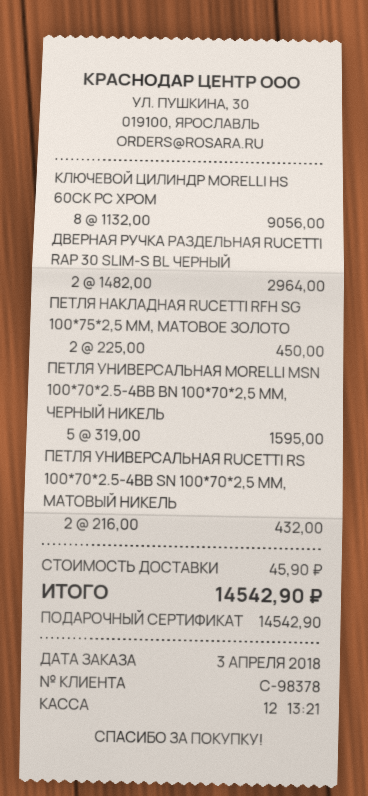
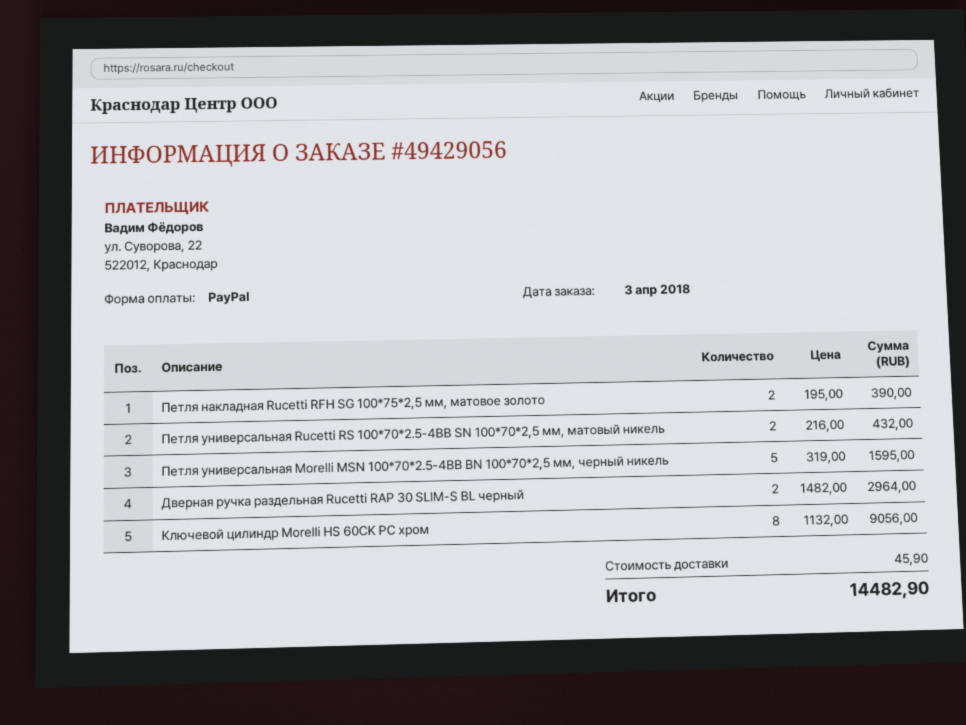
payment method: gift card -> PayPal
ПЕТЛЯ НАКЛАДНАЯ RUCETTI RFН SG 100*75*2,5 ММ, МАТОВОЕ ЗОЛОТО: 2 x 225.00 = 450.00 -> 2 x 195.00 = 390.00
total: 14542.90 -> 14482.90

